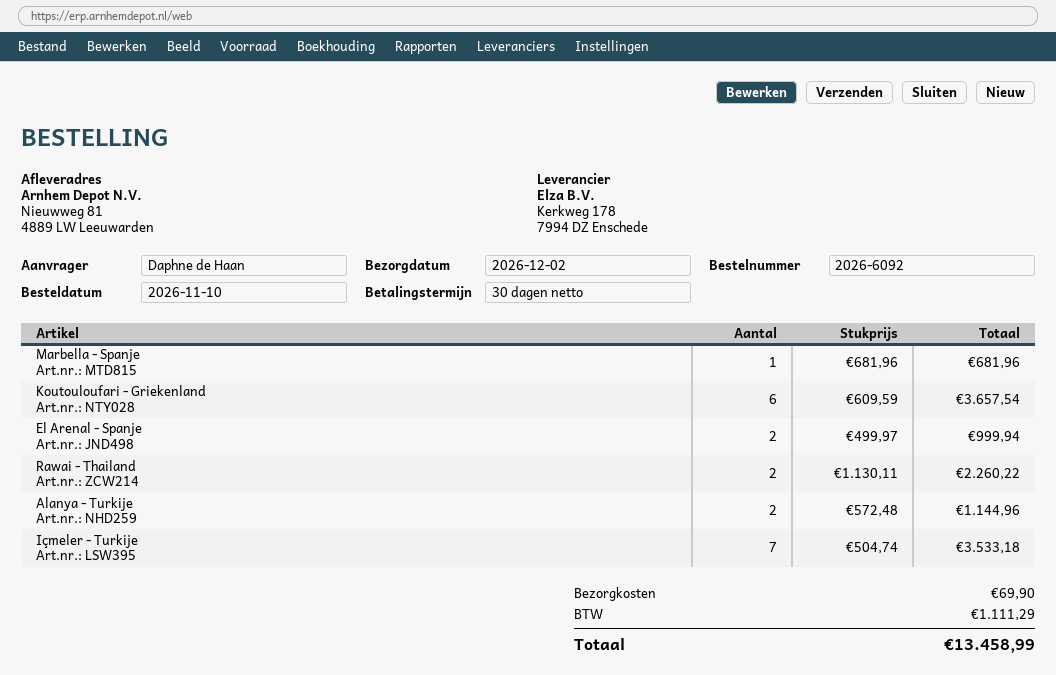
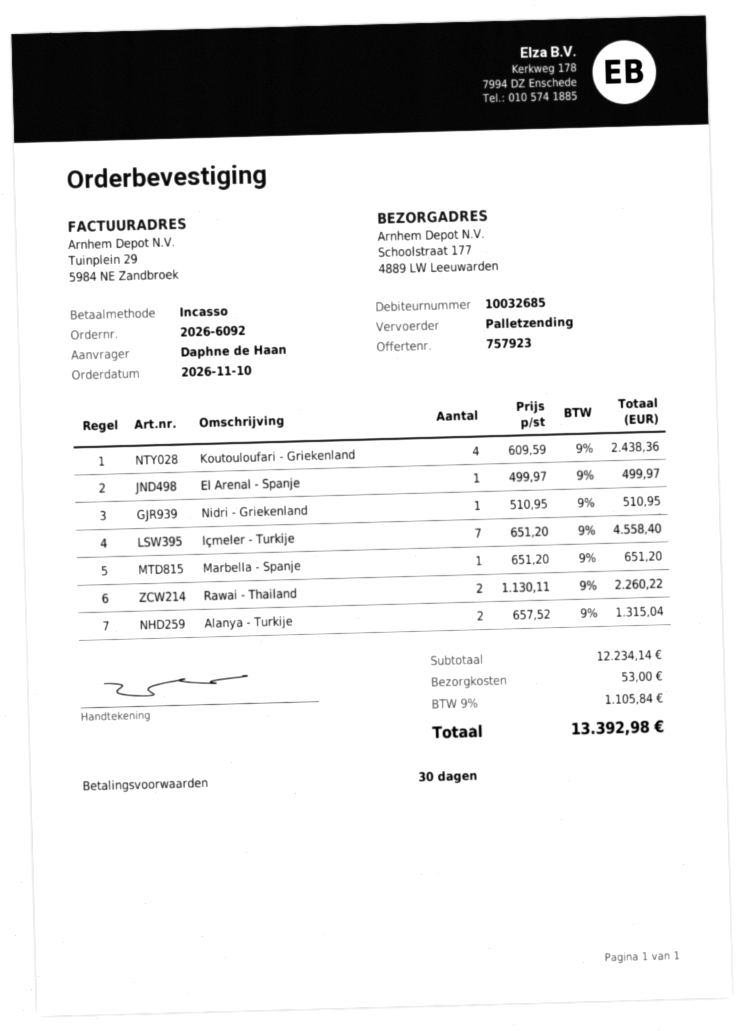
ship to: Nieuwweg 81, 4889 LW Leeuwarden -> Schoolstraat 177, 4889 LW Leeuwarden
Marbella - Spanje: 1 x 681.96 = 681.96 -> 1 x 651.20 = 651.20
Koutouloufari - Griekenland: 6 x 609.59 = 3657.54 -> 4 x 609.59 = 2438.36
El Arenal - Spanje: 2 x 499.97 = 999.94 -> 1 x 499.97 = 499.97
Alanya - Turkije: 2 x 572.48 = 1144.96 -> 2 x 657.52 = 1315.04
Içmeler - Turkije: 7 x 504.74 = 3533.18 -> 7 x 651.20 = 4558.40
Nidri - Griekenland: none -> 1 x 510.95 = 510.95
shipping: 69.90 -> 53.00
tax: 1111.29 -> 1105.84
total: 13458.99 -> 13392.98

